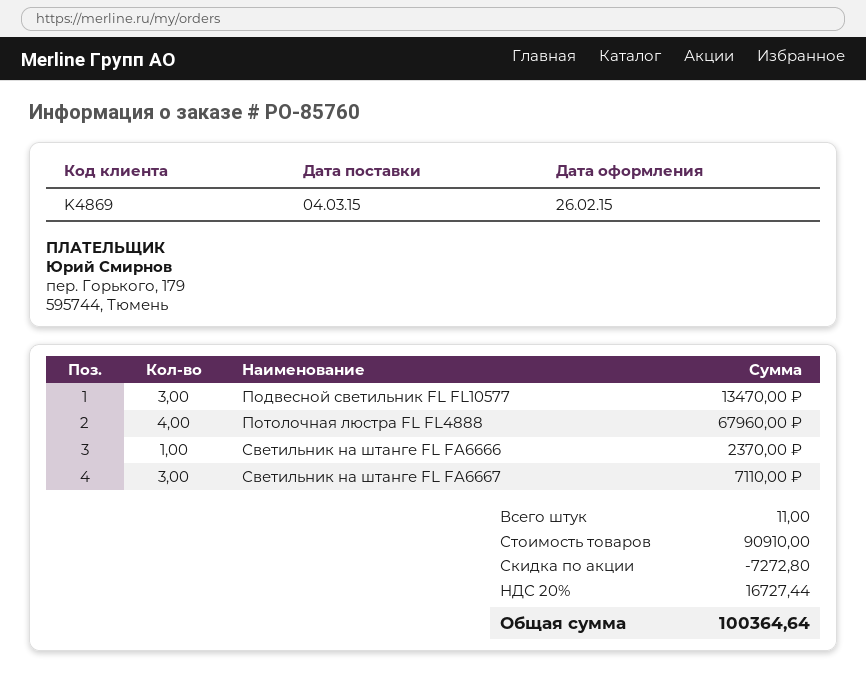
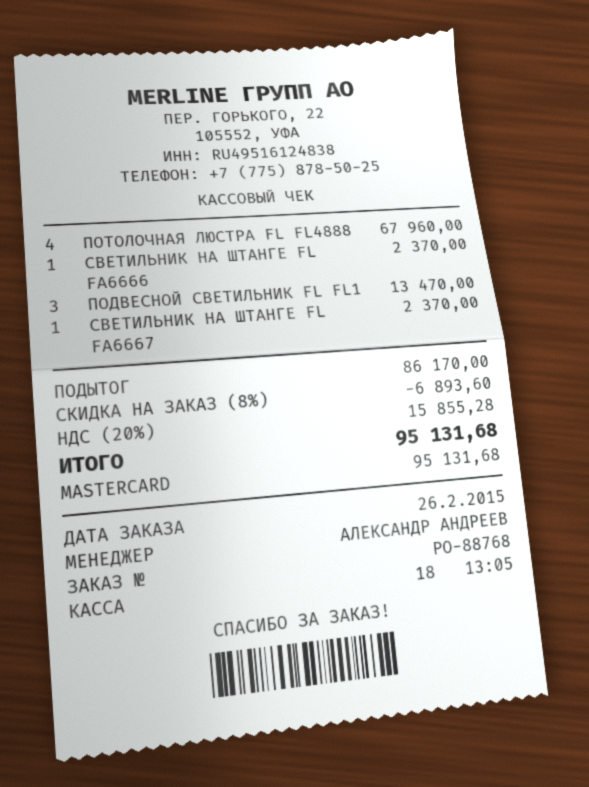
order number: PO-85760 -> PO-88768
Светильник на штанге FL FA6667: 3 for 7110.00 -> 1 for 2370.00
subtotal: 90910.00 -> 86170.00
discount: 7272.80 -> 6893.60
tax: 20% = 16727.44 -> 20% = 15855.28
total: 100364.64 -> 95131.68

